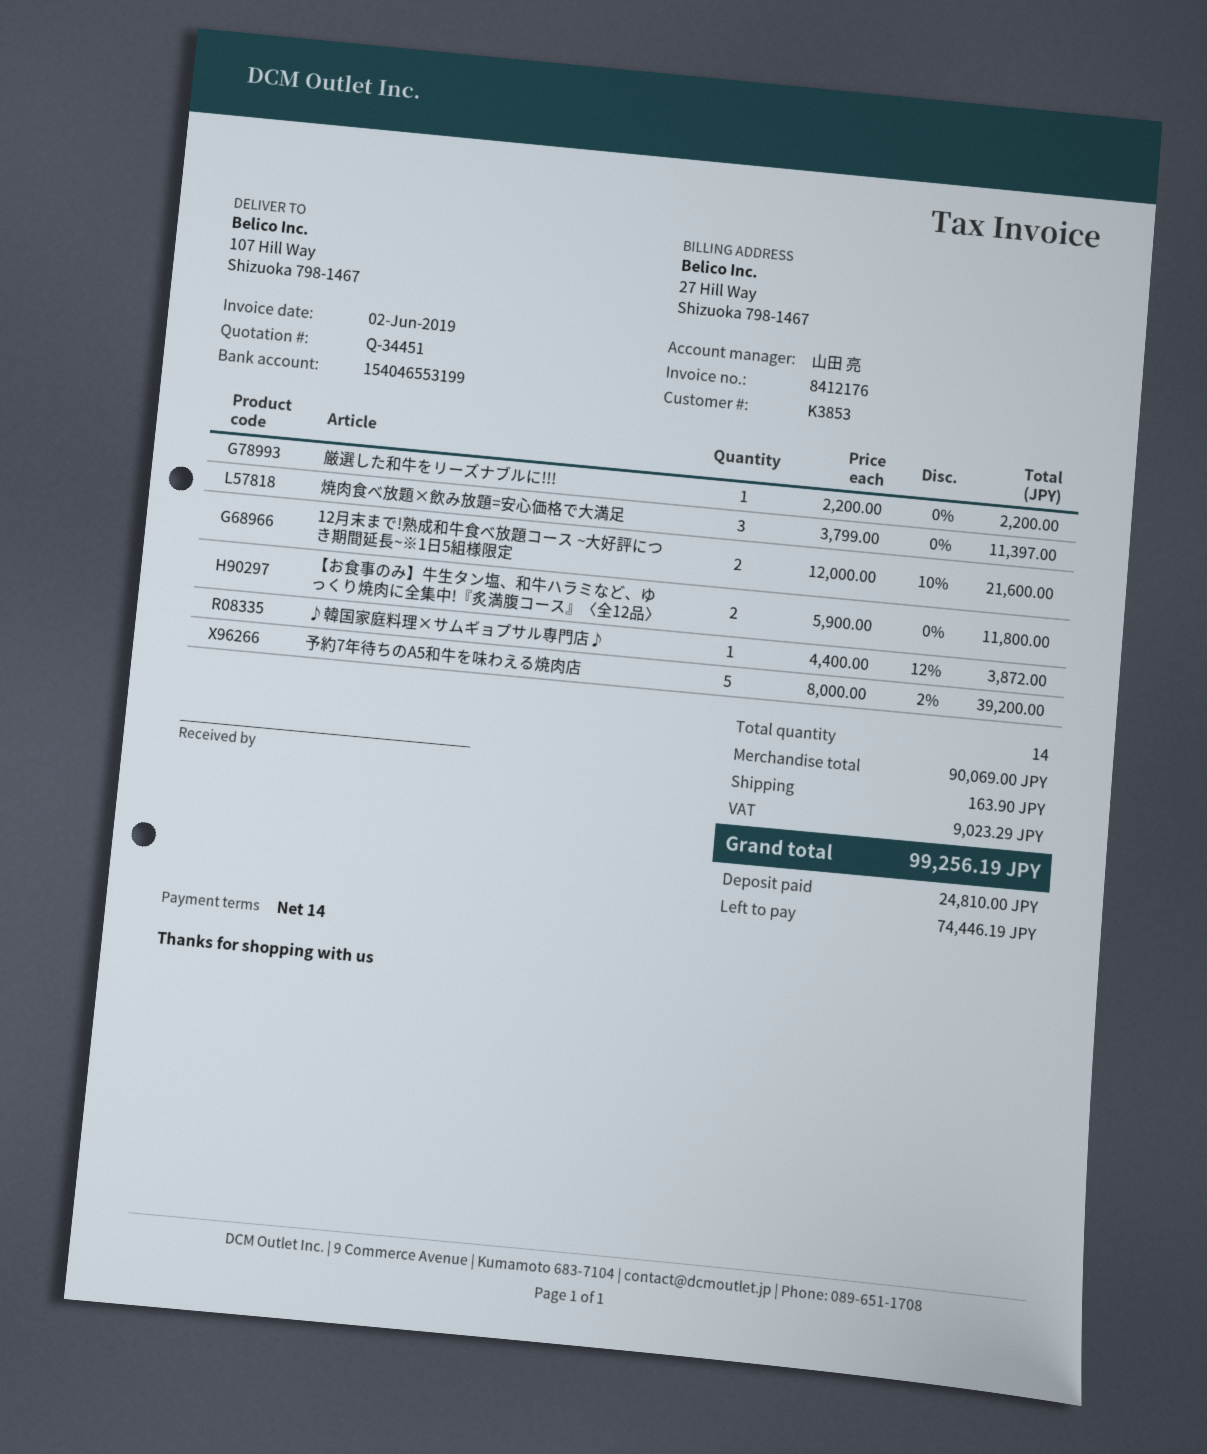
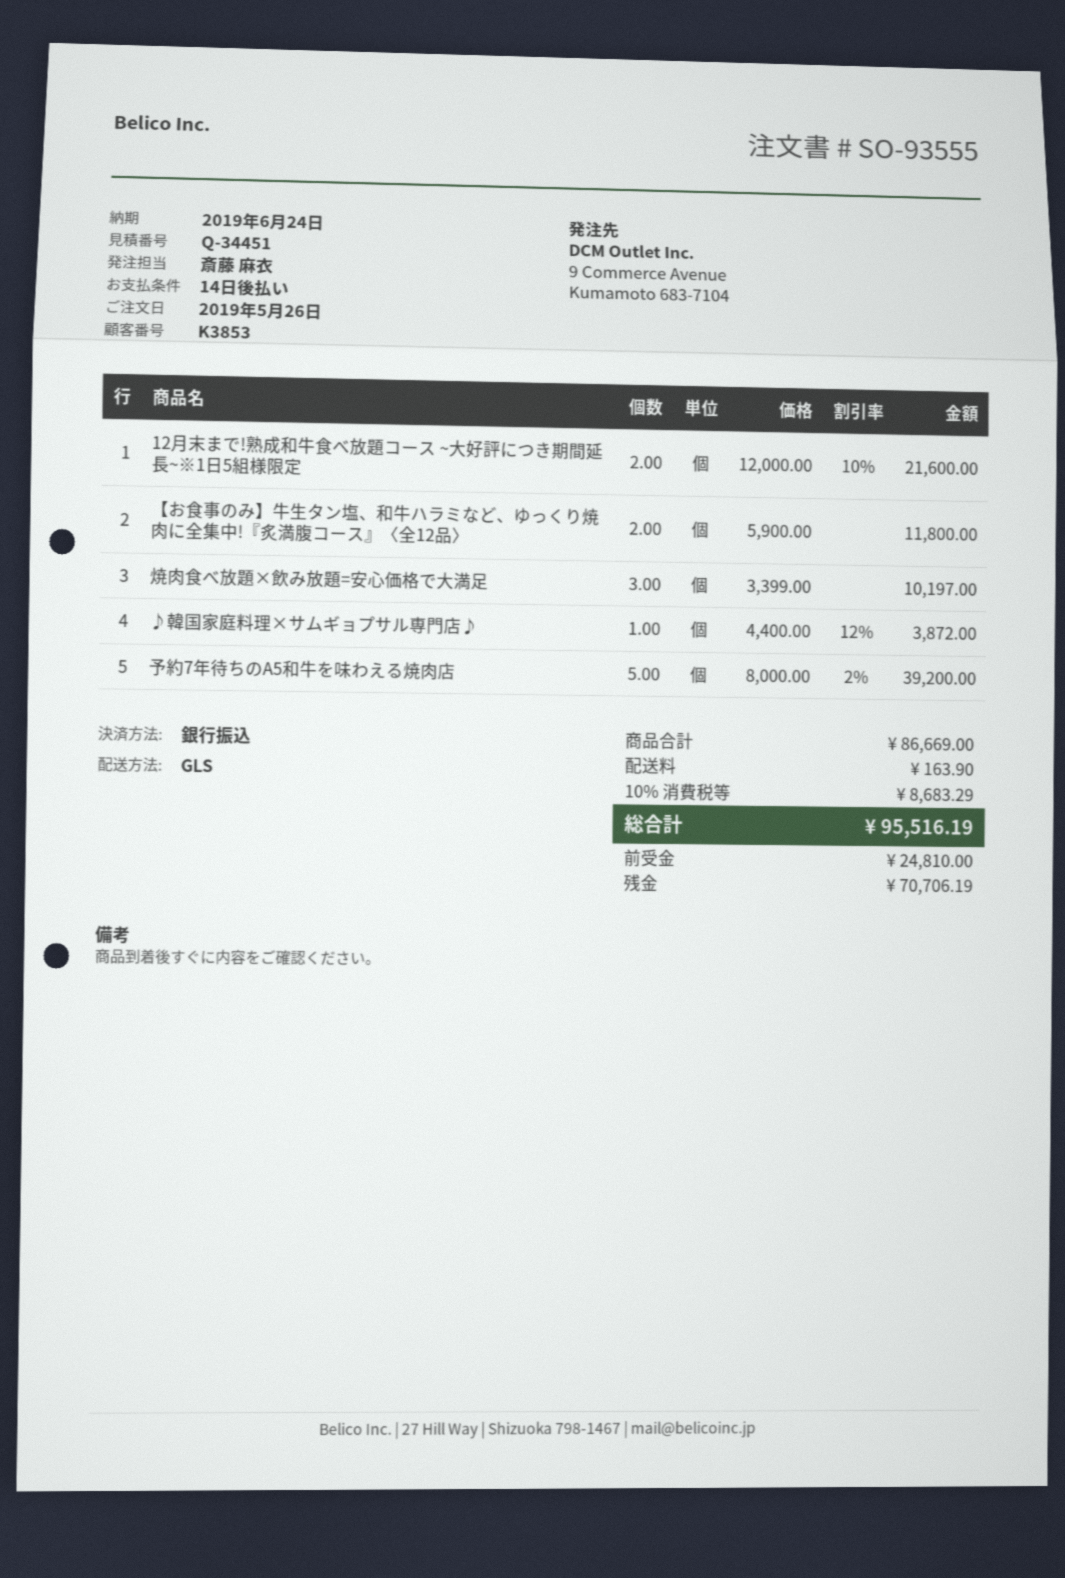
厳選した和牛をリーズナブルに!!!: 1 x 2200.00 = 2200.00 -> none
焼肉食べ放題×飲み放題=安心価格で大満足: 3 x 3799.00 = 11397.00 -> 3 x 3399.00 = 10197.00
subtotal: 90069.00 -> 86669.00
tax: 9023.29 -> 8683.29
total: 99256.19 -> 95516.19
balance: 74446.19 -> 70706.19

